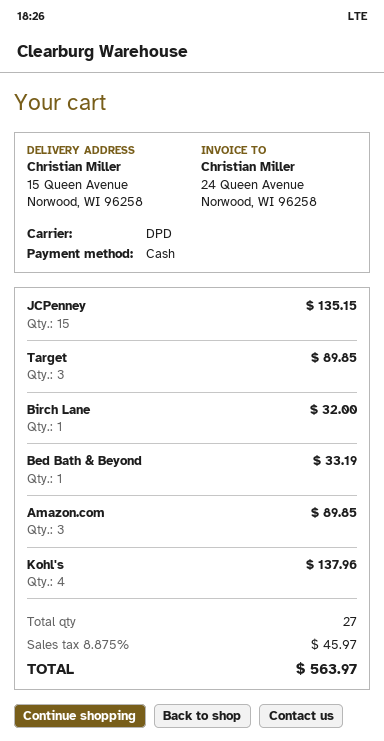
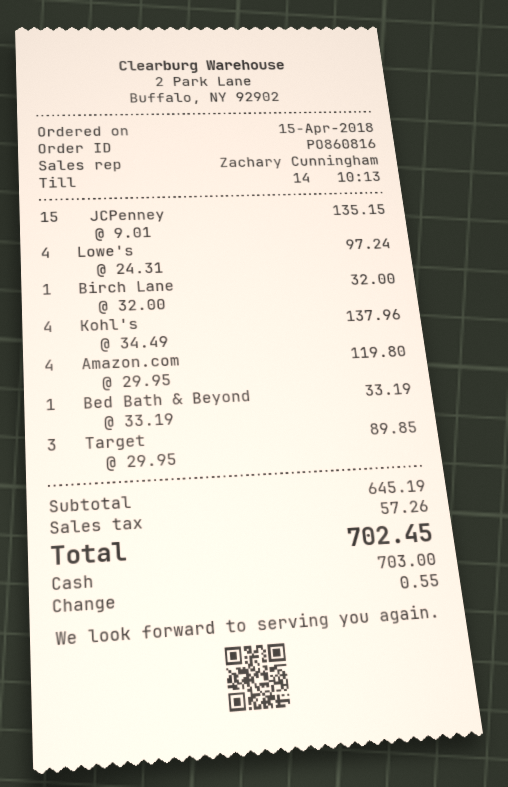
Amazon.com: 3 for 89.85 -> 4 for 119.80
Lowe's: none -> 4 for 97.24
tax: 45.97 -> 57.26
total: 563.97 -> 702.45

